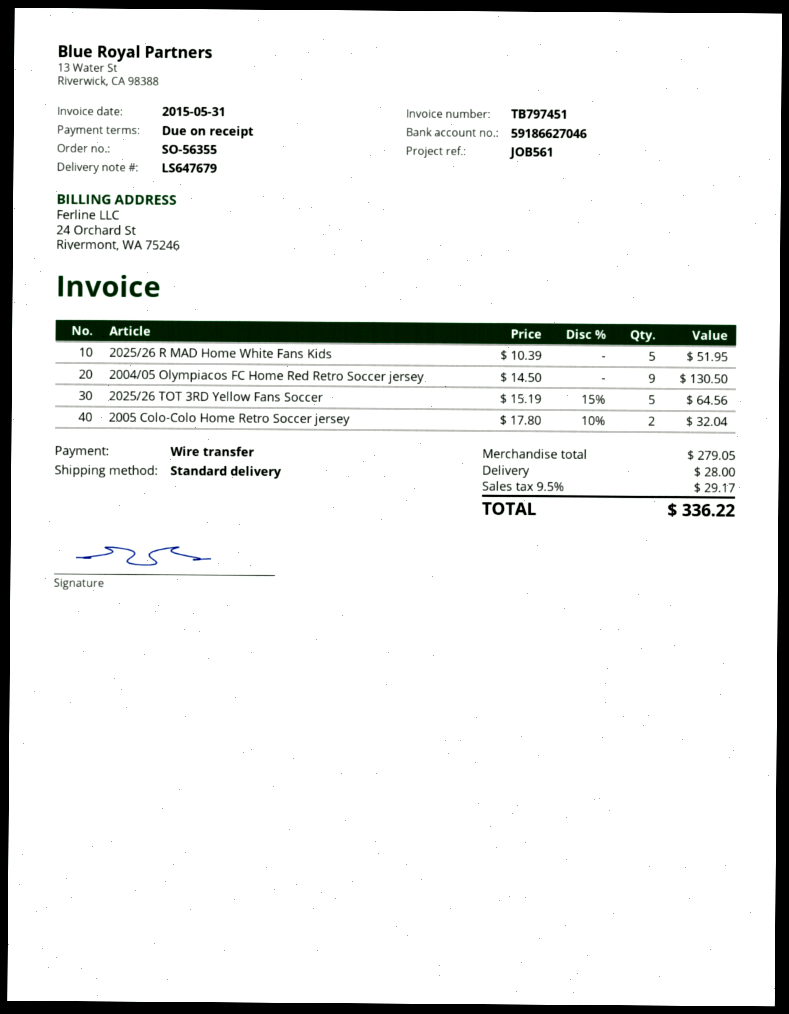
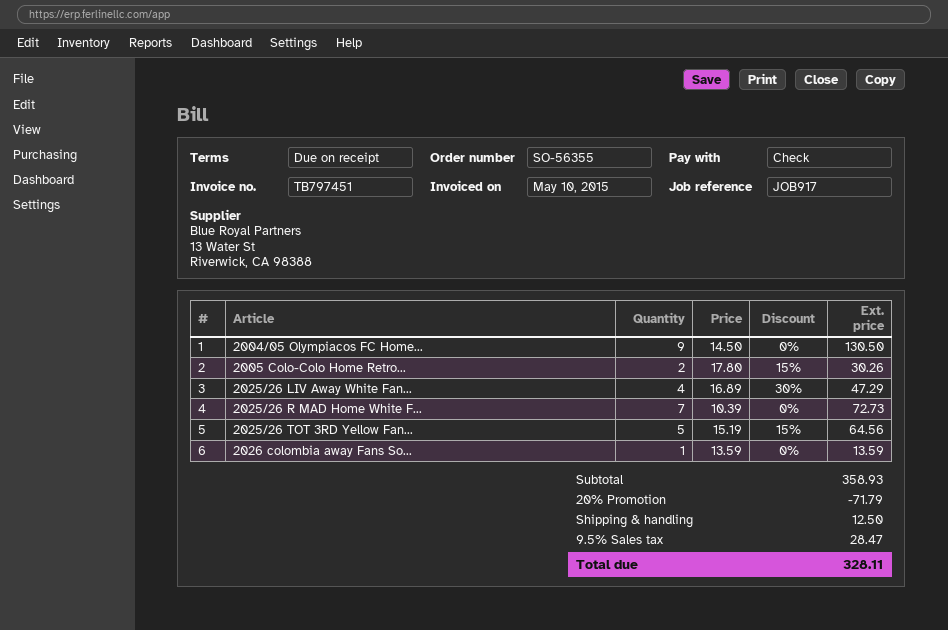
invoice date: 2015-05-31 -> 2015-05-10
reference: JOB561 -> JOB917
payment method: bank transfer -> cheque
2025/26 R MAD Home White Fans Kids: 5 x 10.39 = 51.95 -> 7 x 10.39 = 72.73
2005 Colo-Colo Home Retro Soccer jersey: 2 x 17.80 - 10% = 32.04 -> 2 x 17.80 - 15% = 30.26
2025/26 LIV Away White Fan...: none -> 4 x 16.89 - 30% = 47.29
2026 colombia away Fans So...: none -> 1 x 13.59 = 13.59
subtotal: 279.05 -> 358.93
discount: none -> 20% = 71.79
shipping: 28.00 -> 12.50
tax: 9.5% = 29.17 -> 9.5% = 28.47
total: 336.22 -> 328.11

